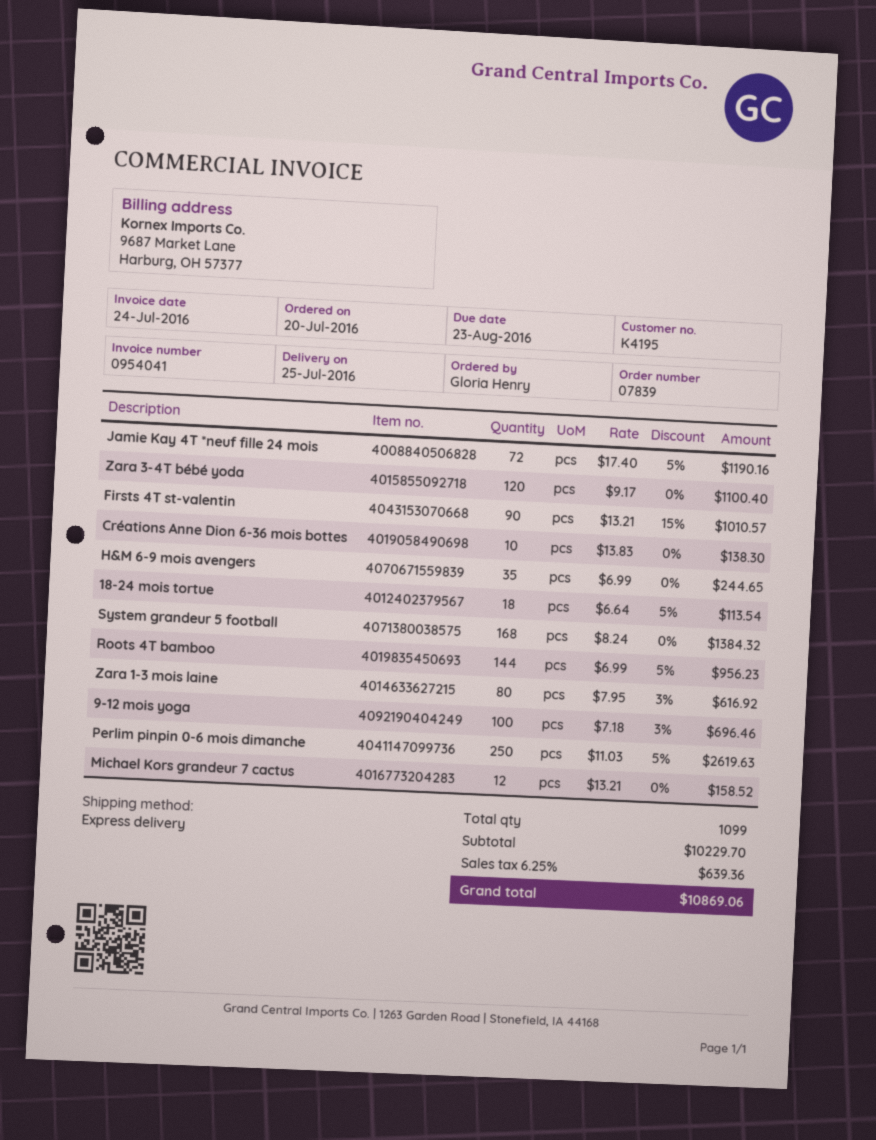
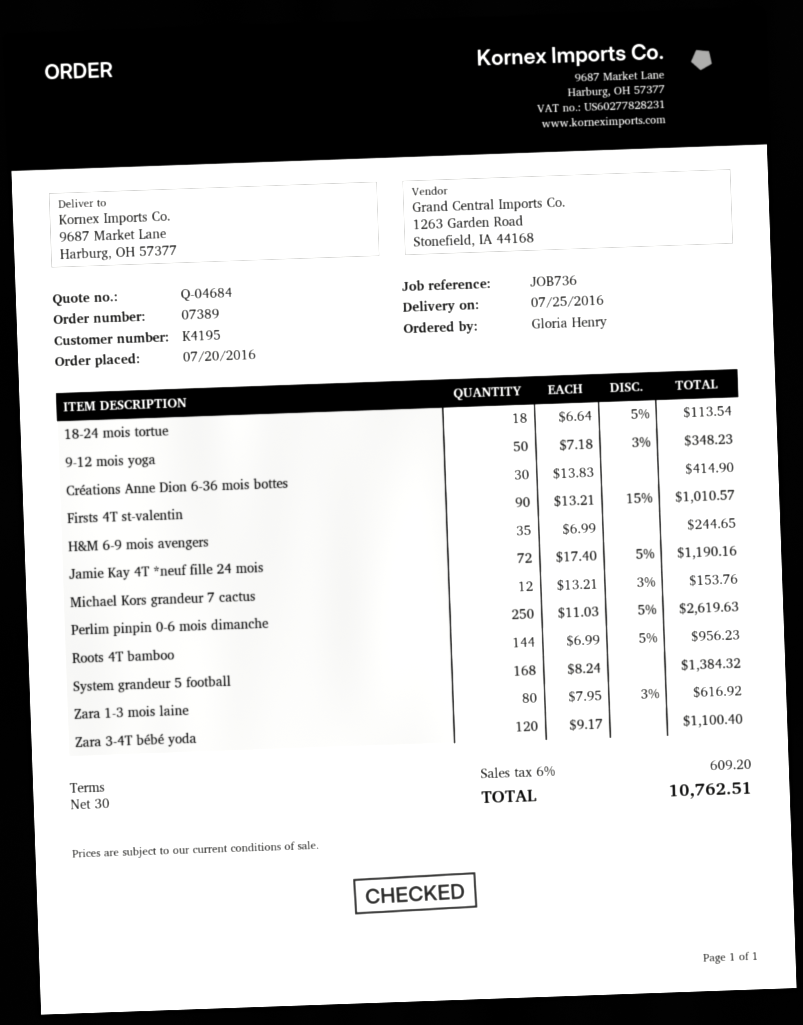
order number: 07839 -> 07389
Créations Anne Dion 6-36 mois bottes: 10 x 13.83 = 138.30 -> 30 x 13.83 = 414.90
9-12 mois yoga: 100 x 7.18 - 3% = 696.46 -> 50 x 7.18 - 3% = 348.23
Michael Kors grandeur 7 cactus: 12 x 13.21 = 158.52 -> 12 x 13.21 - 3% = 153.76
tax: 6.25% = 639.36 -> 6% = 609.20
total: 10869.06 -> 10762.51

